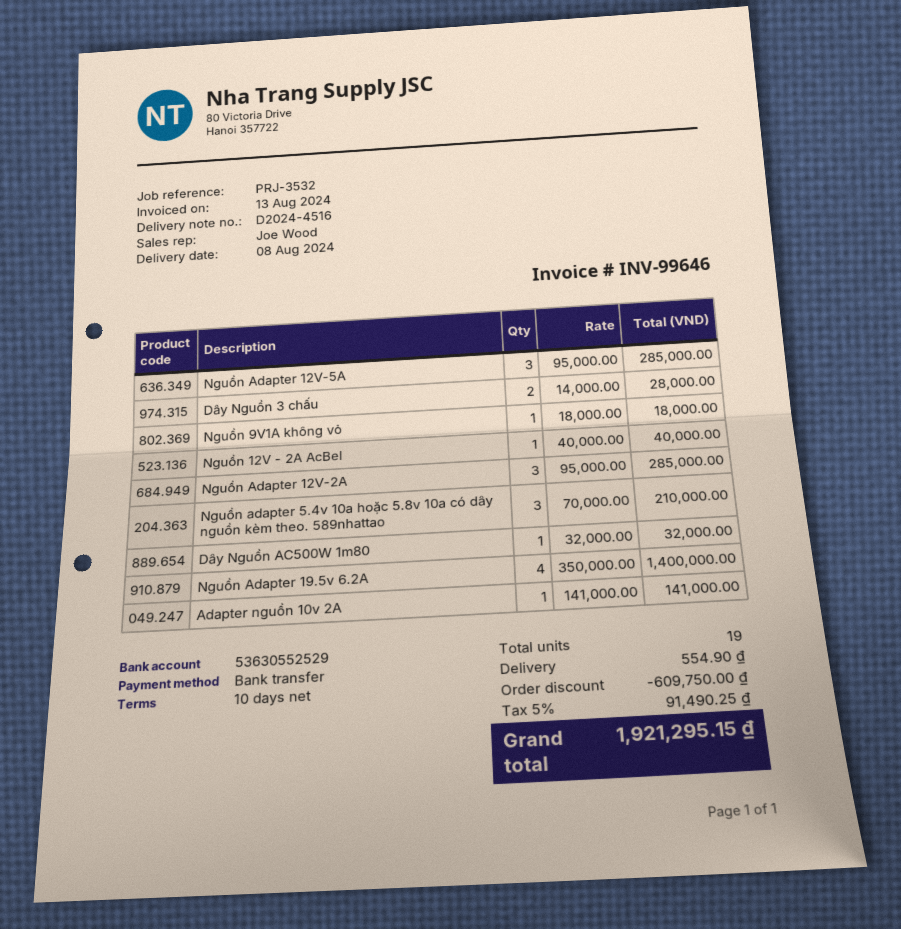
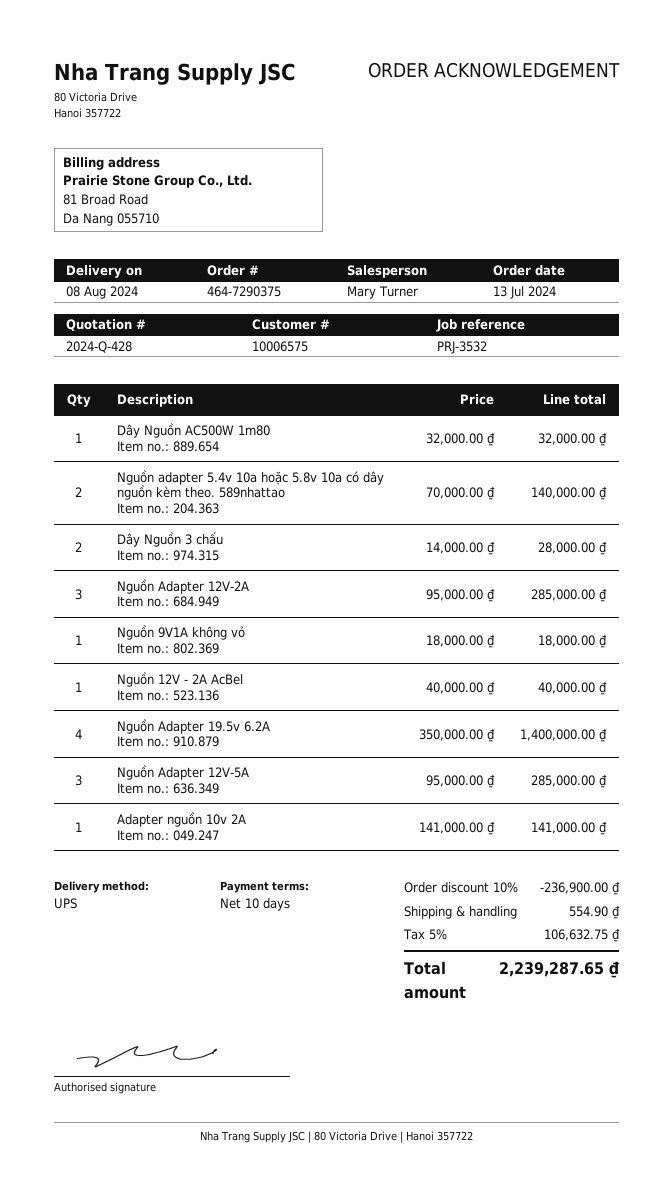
sales rep: Joe Wood -> Mary Turner
Nguồn adapter 5.4v 10a hoặc 5.8v 10a có dây nguồn kèm theo. 589nhattao: 3 x 70000.00 = 210000.00 -> 2 x 70000.00 = 140000.00
discount: 609750.00 -> 236900.00
tax: 5% = 91490.25 -> 5% = 106632.75
total: 1921295.15 -> 2239287.65

